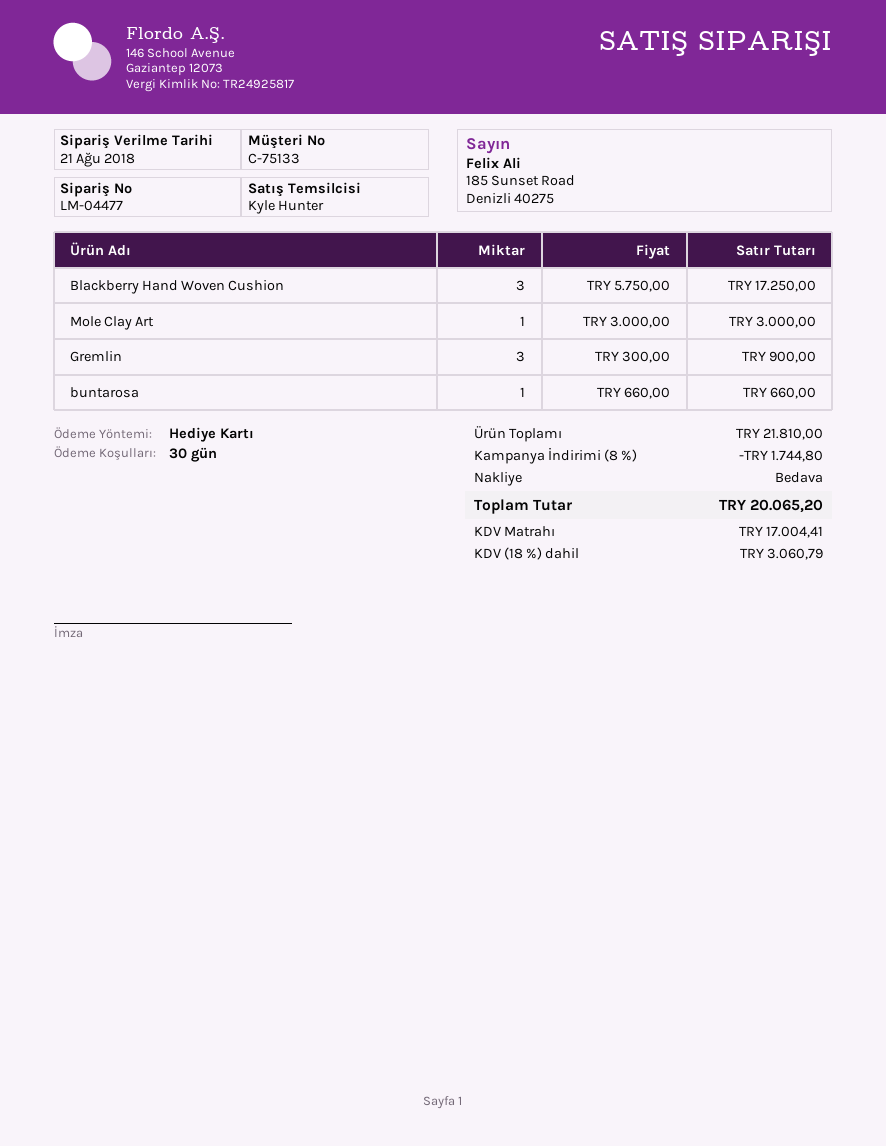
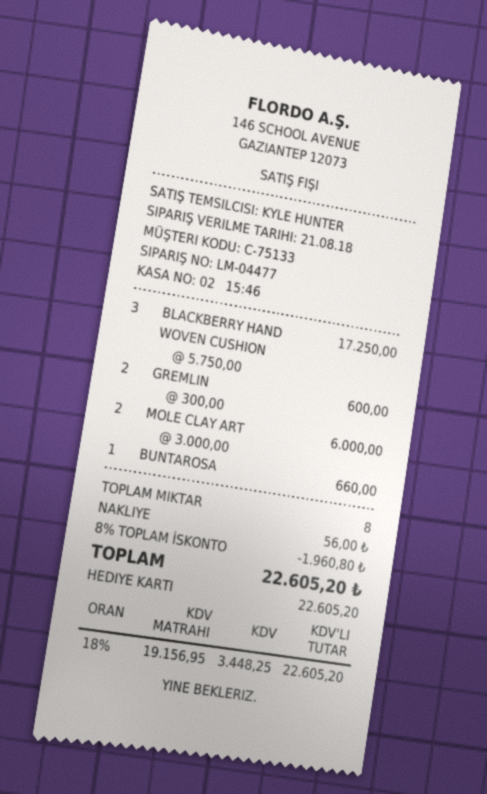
Mole Clay Art: 1 x 3000.00 = 3000.00 -> 2 x 3000.00 = 6000.00
Gremlin: 3 x 300.00 = 900.00 -> 2 x 300.00 = 600.00
discount: 8% = 1744.80 -> 8% = 1960.80
shipping: 0.00 -> 56.00
net: 17004.41 -> 19156.95
tax: 18% = 3060.79 -> 18% = 3448.25
total: 20065.20 -> 22605.20

